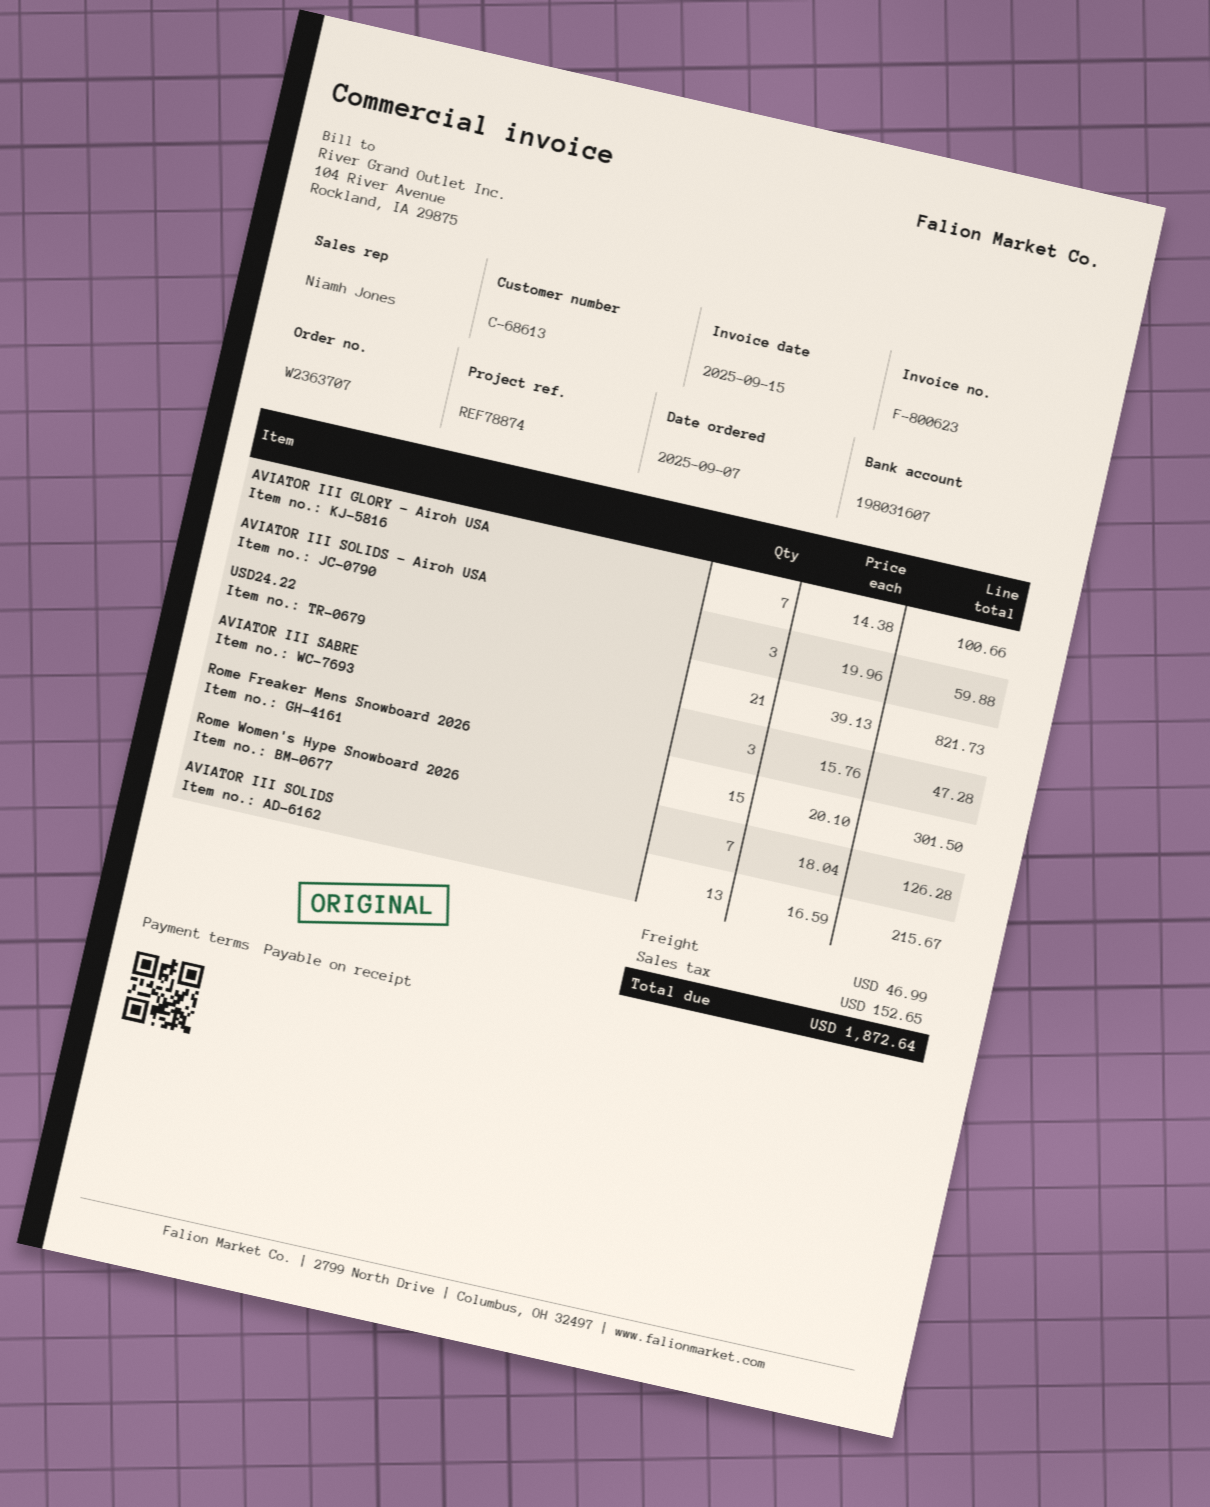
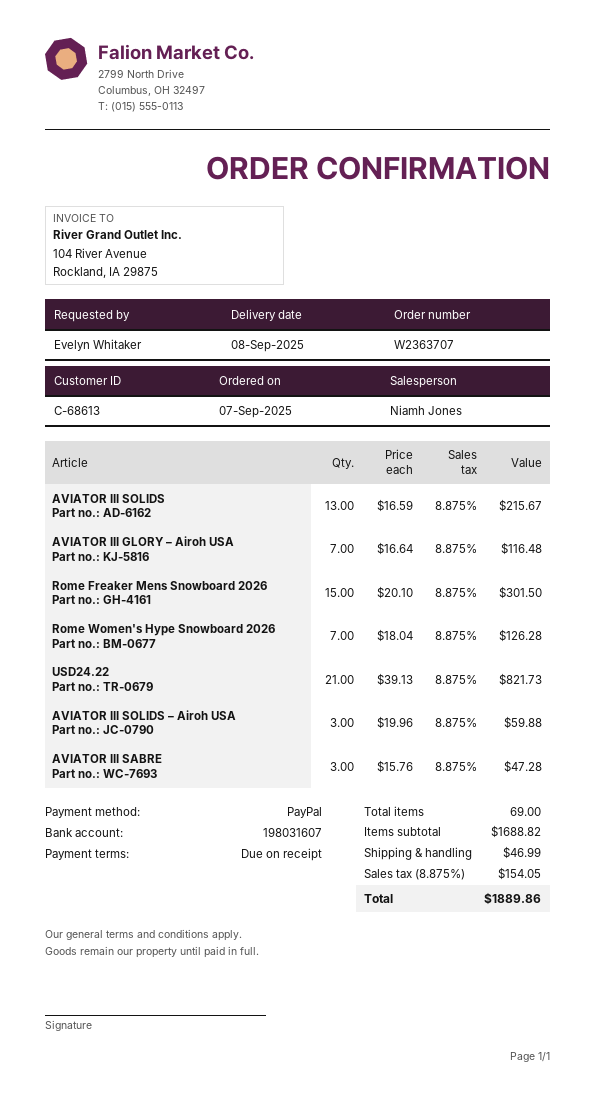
AVIATOR III GLORY – Airoh USA: 7 x 14.38 = 100.66 -> 7 x 16.64 = 116.48
tax: 152.65 -> 154.05
total: 1872.64 -> 1889.86

